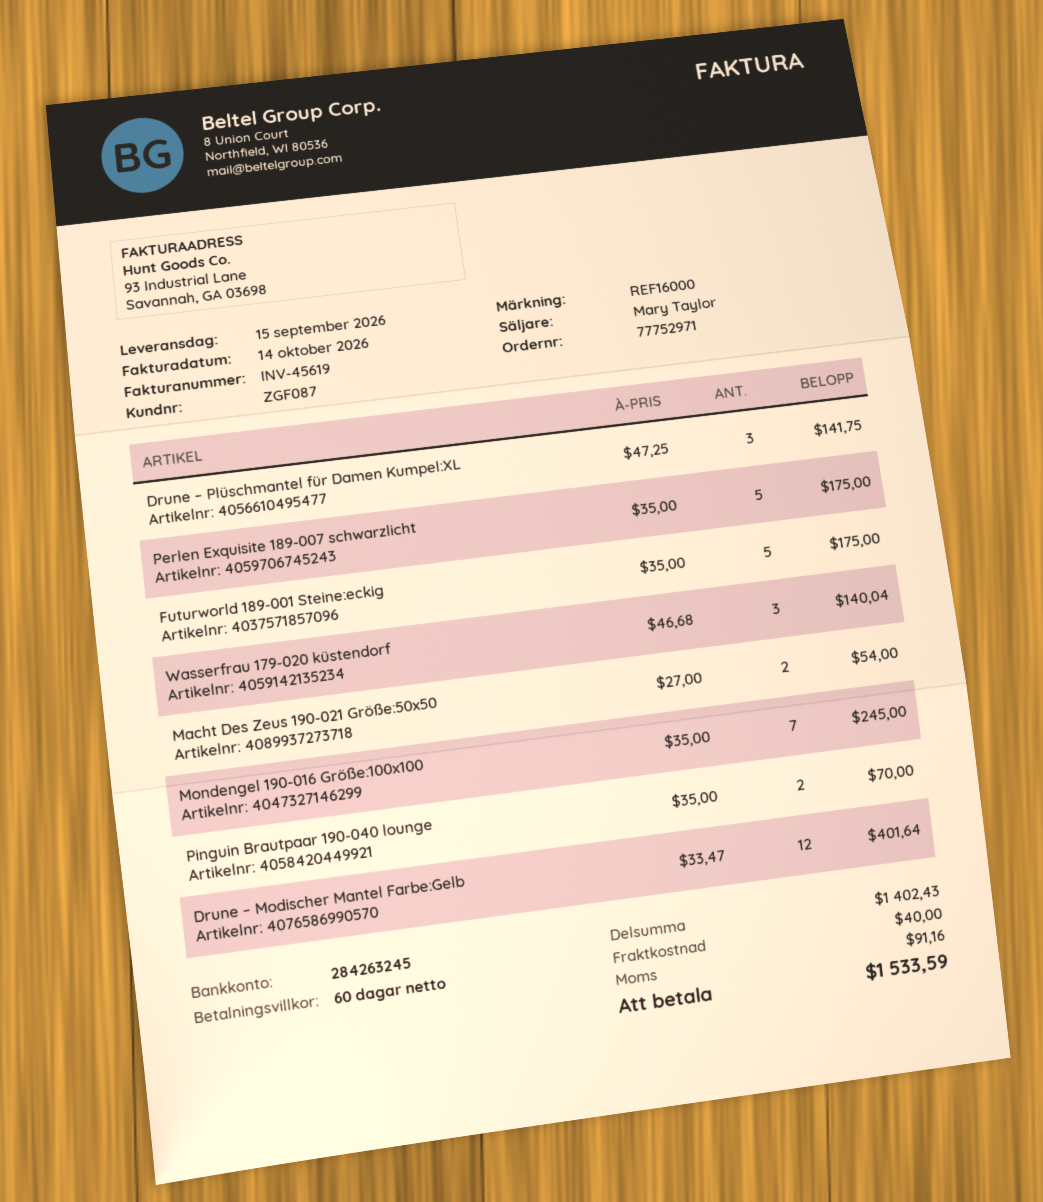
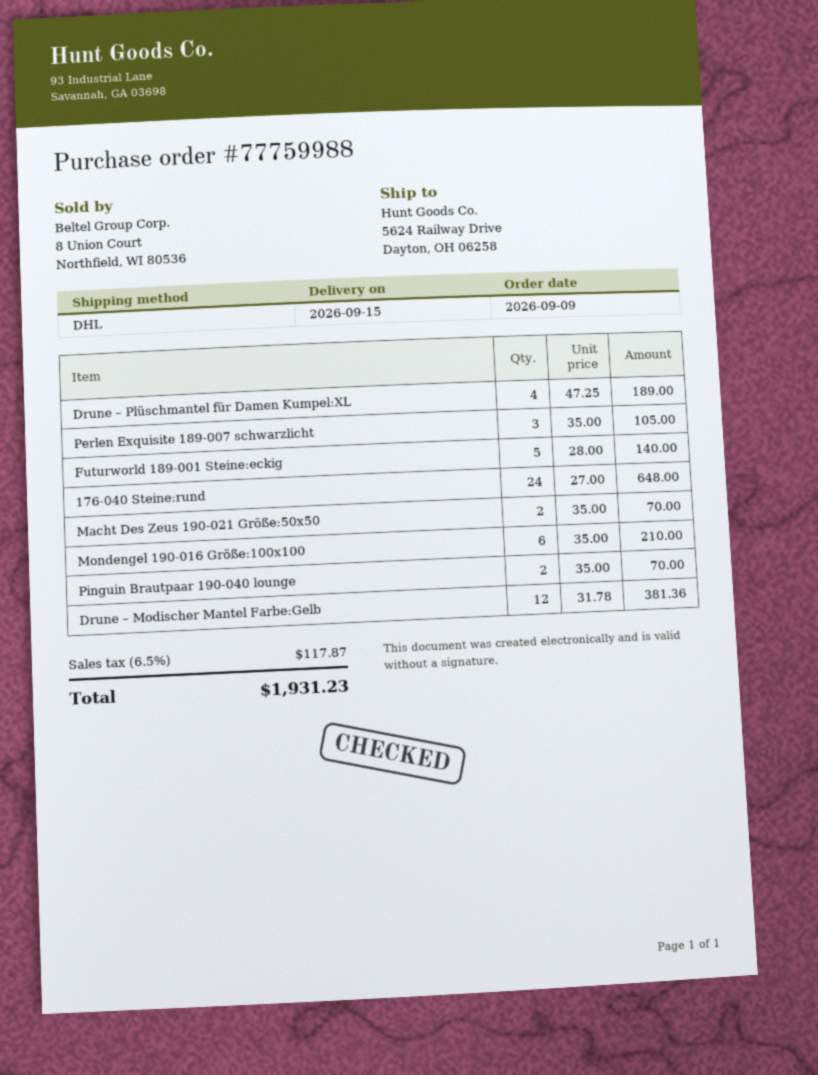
order number: 77752971 -> 77759988
Drune – Plüschmantel für Damen Kumpel:XL: 3 x 47.25 = 141.75 -> 4 x 47.25 = 189.00
Perlen Exquisite 189-007 schwarzlicht: 5 x 35.00 = 175.00 -> 3 x 35.00 = 105.00
Futurworld 189-001 Steine:eckig: 5 x 35.00 = 175.00 -> 5 x 28.00 = 140.00
Wasserfrau 179-020 küstendorf: 3 x 46.68 = 140.04 -> none
Macht Des Zeus 190-021 Größe:50x50: 2 x 27.00 = 54.00 -> 2 x 35.00 = 70.00
Mondengel 190-016 Größe:100x100: 7 x 35.00 = 245.00 -> 6 x 35.00 = 210.00
Drune – Modischer Mantel Farbe:Gelb: 12 x 33.47 = 401.64 -> 12 x 31.78 = 381.36
176-040 Steine:rund: none -> 24 x 27.00 = 648.00
shipping: 40.00 -> none
tax: 91.16 -> 117.87
total: 1533.59 -> 1931.23

